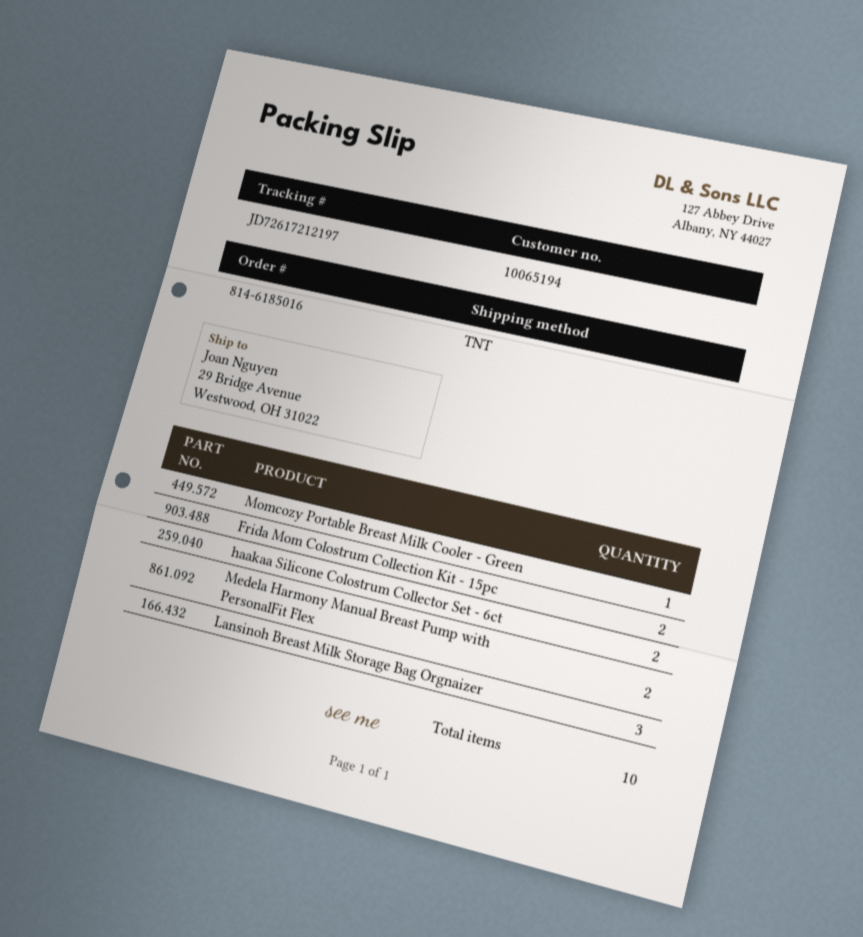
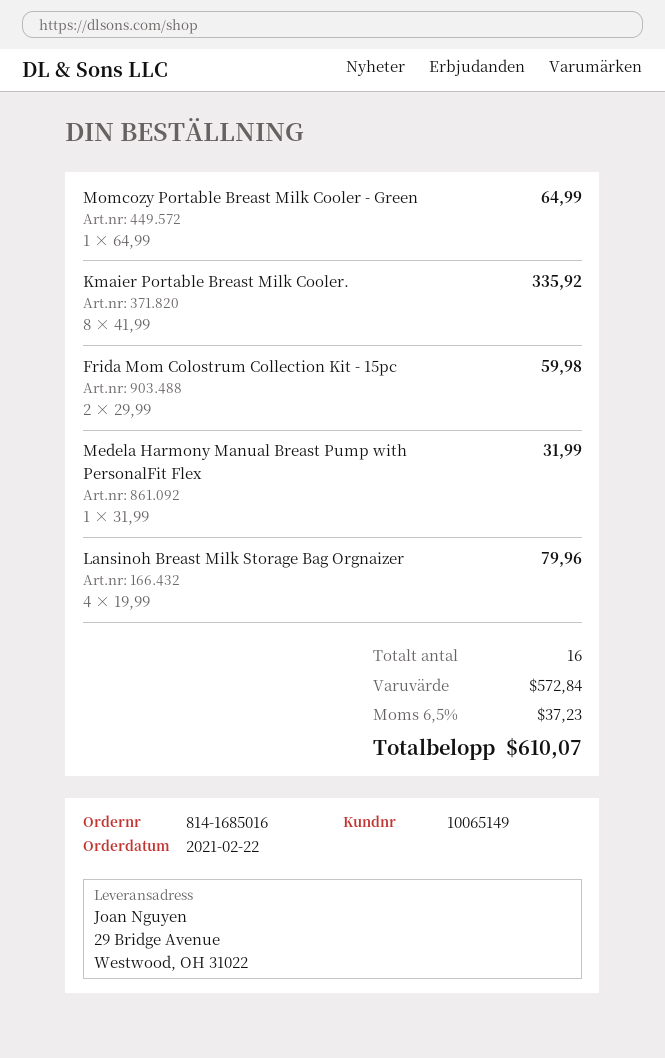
order number: 814-6185016 -> 814-1685016
customer number: 10065194 -> 10065149
haakaa Silicone Colostrum Collector Set - 6ct: 2 -> none
Medela Harmony Manual Breast Pump with PersonalFit Flex: 2 -> 1
Lansinoh Breast Milk Storage Bag Orgnaizer: 3 -> 4
Kmaier Portable Breast Milk Cooler.: none -> 8
total quantity: 10 -> 16

